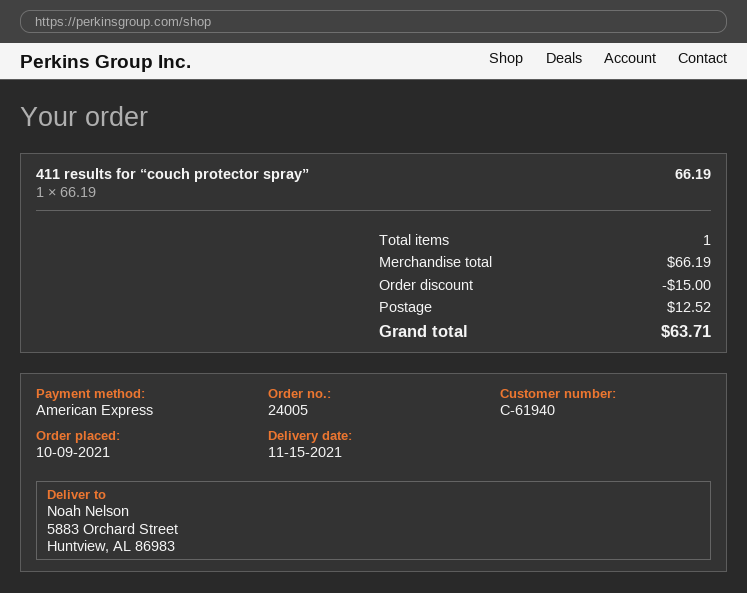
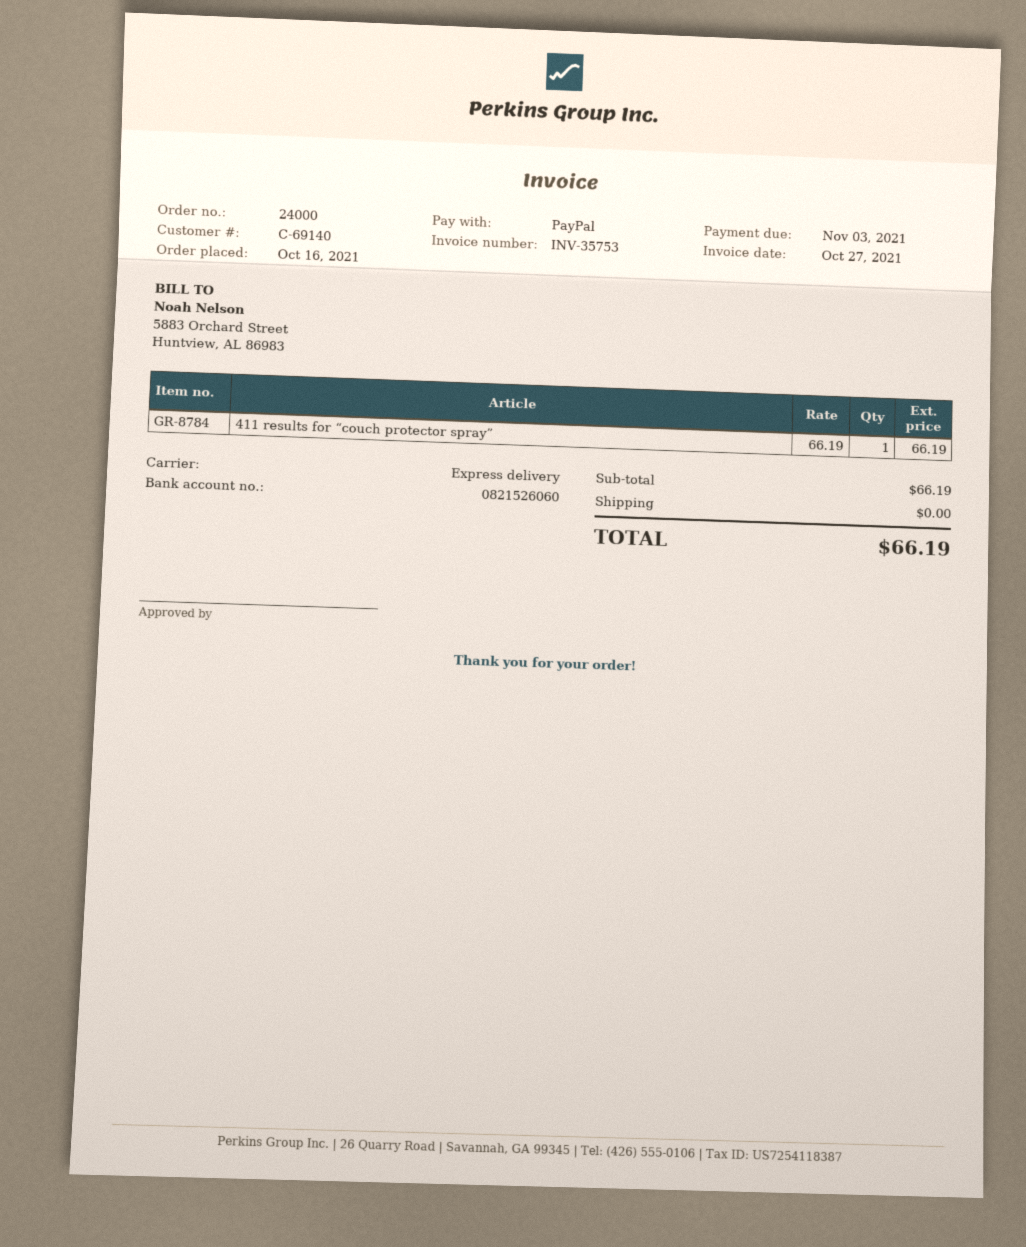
order number: 24005 -> 24000
order date: 2021-10-09 -> 2021-10-16
customer number: C-61940 -> C-69140
payment method: American Express -> PayPal
discount: 15.00 -> none
shipping: 12.52 -> 0.00
total: 63.71 -> 66.19

